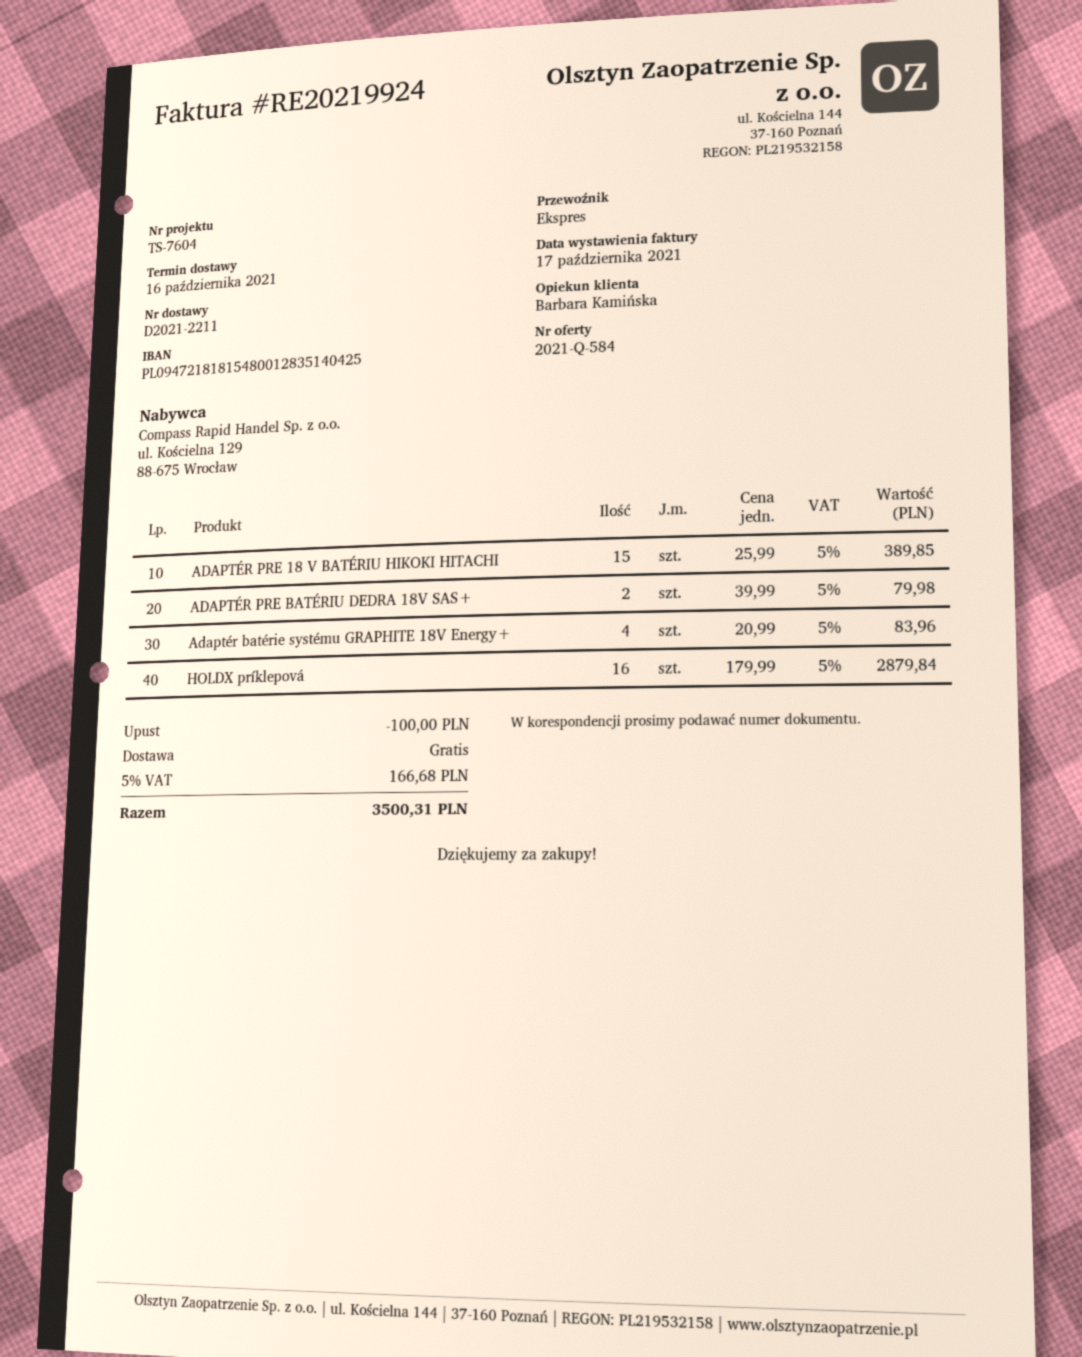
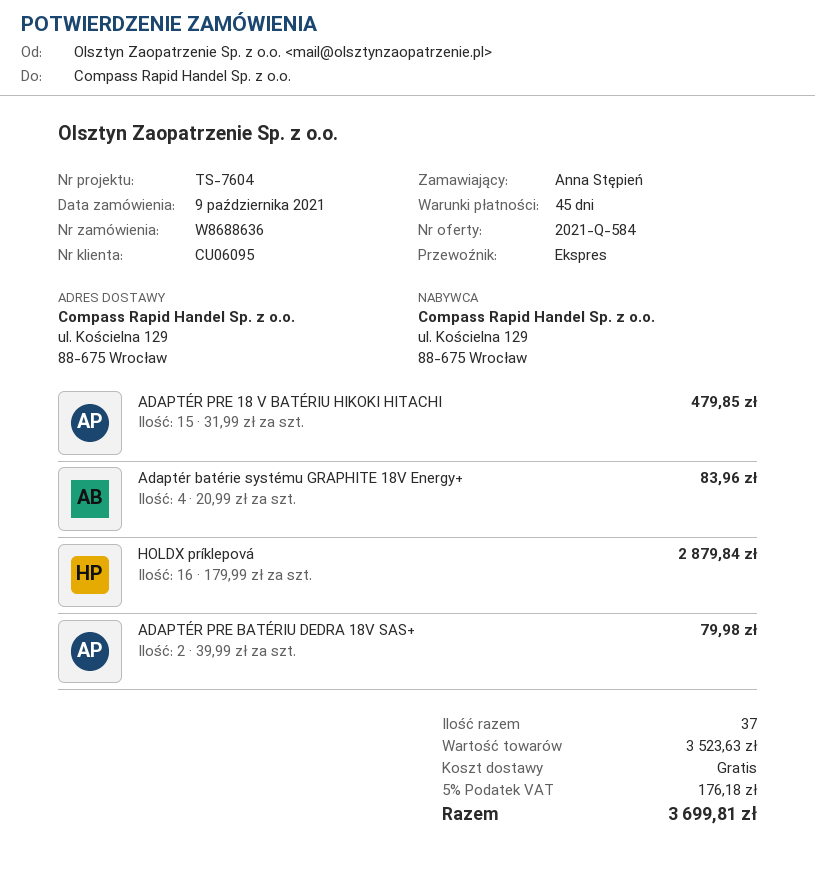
ADAPTÉR PRE 18 V BATÉRIU HIKOKI HITACHI: 15 x 25.99 = 389.85 -> 15 x 31.99 = 479.85
discount: 100.00 -> none
tax: 5% = 166.68 -> 5% = 176.18
total: 3500.31 -> 3699.81

